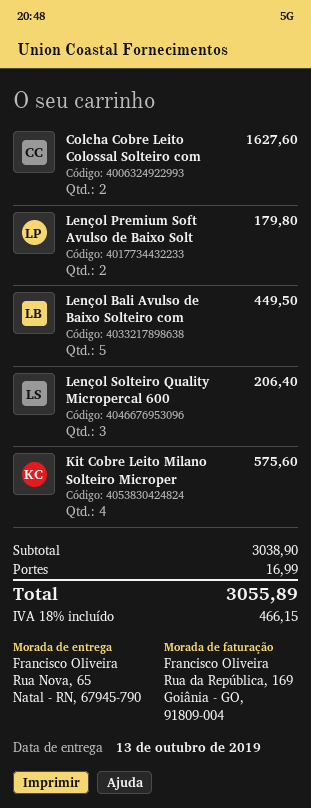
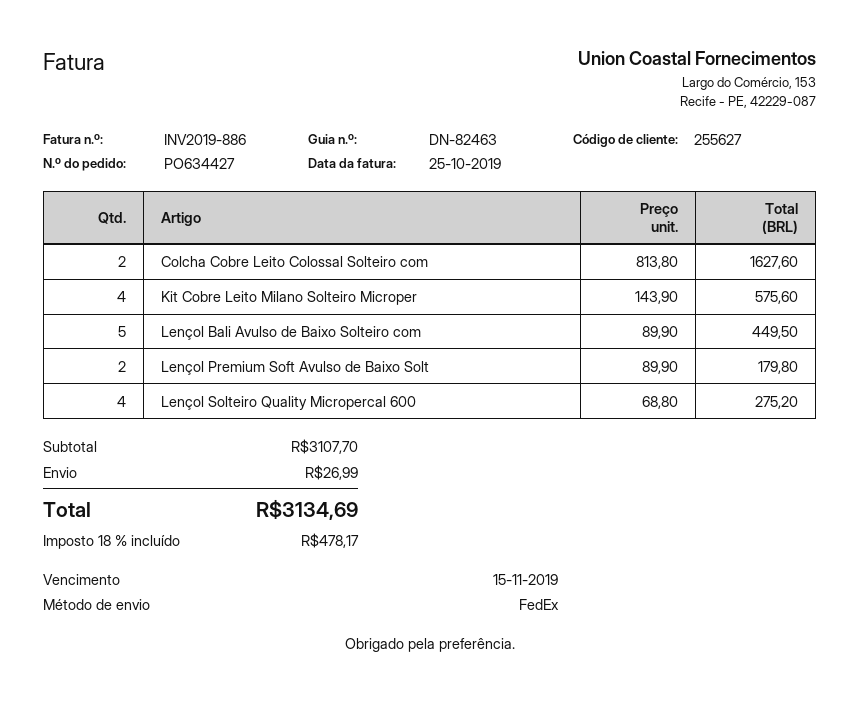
Lençol Solteiro Quality Micropercal 600: 3 for 206.40 -> 4 for 275.20
subtotal: 3038.90 -> 3107.70
shipping: 16.99 -> 26.99
tax: 18% = 466.15 -> 18% = 478.17
total: 3055.89 -> 3134.69

